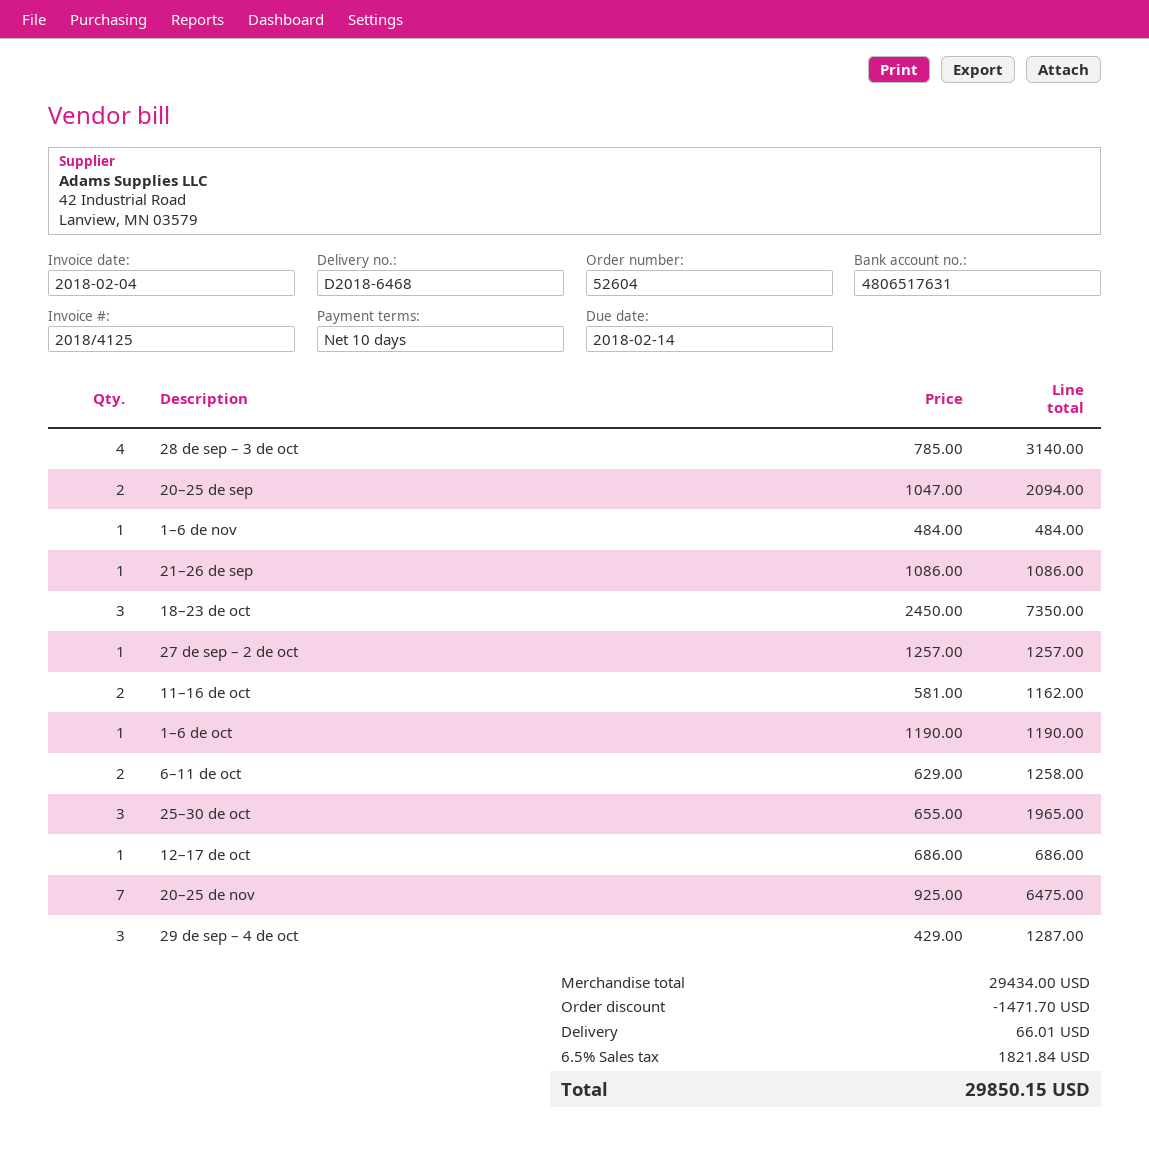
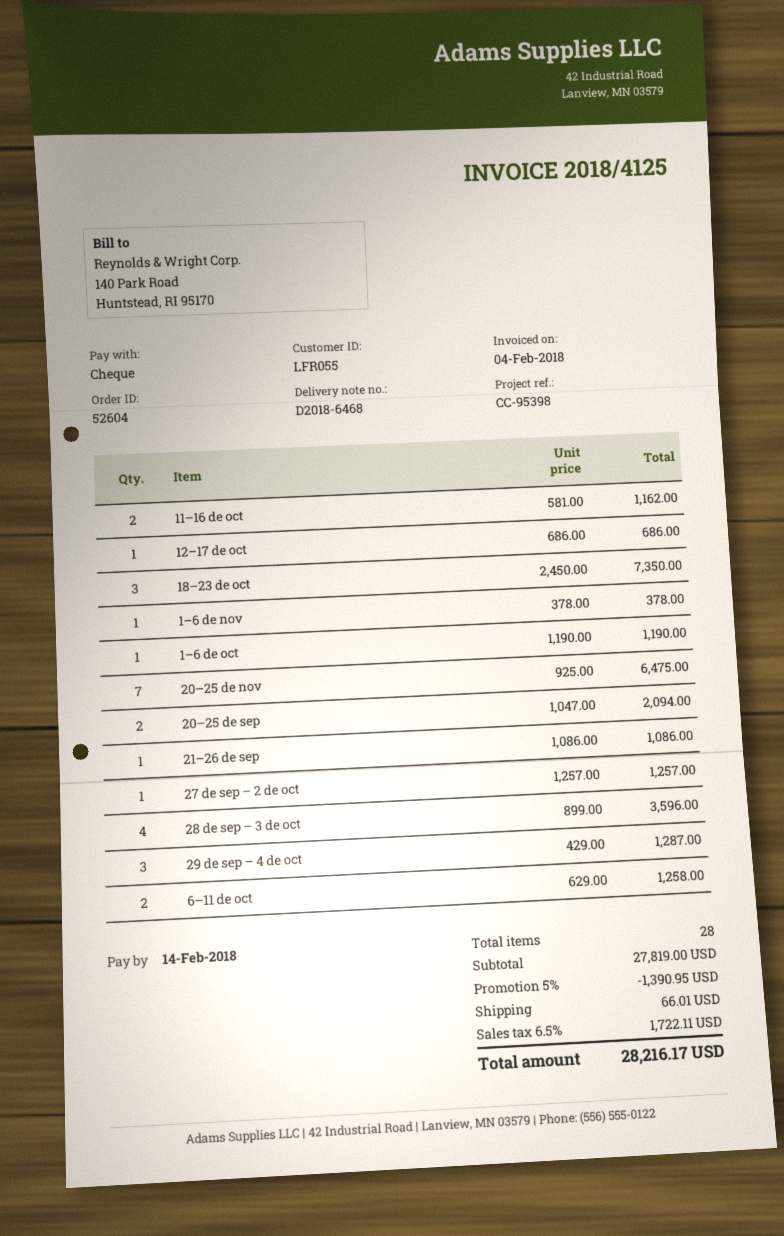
28 de sep – 3 de oct: 4 x 785.00 = 3140.00 -> 4 x 899.00 = 3596.00
1–6 de nov: 1 x 484.00 = 484.00 -> 1 x 378.00 = 378.00
25–30 de oct: 3 x 655.00 = 1965.00 -> none
subtotal: 29434.00 -> 27819.00
discount: 1471.70 -> 1390.95
tax: 6.5% = 1821.84 -> 6.5% = 1722.11
total: 29850.15 -> 28216.17

